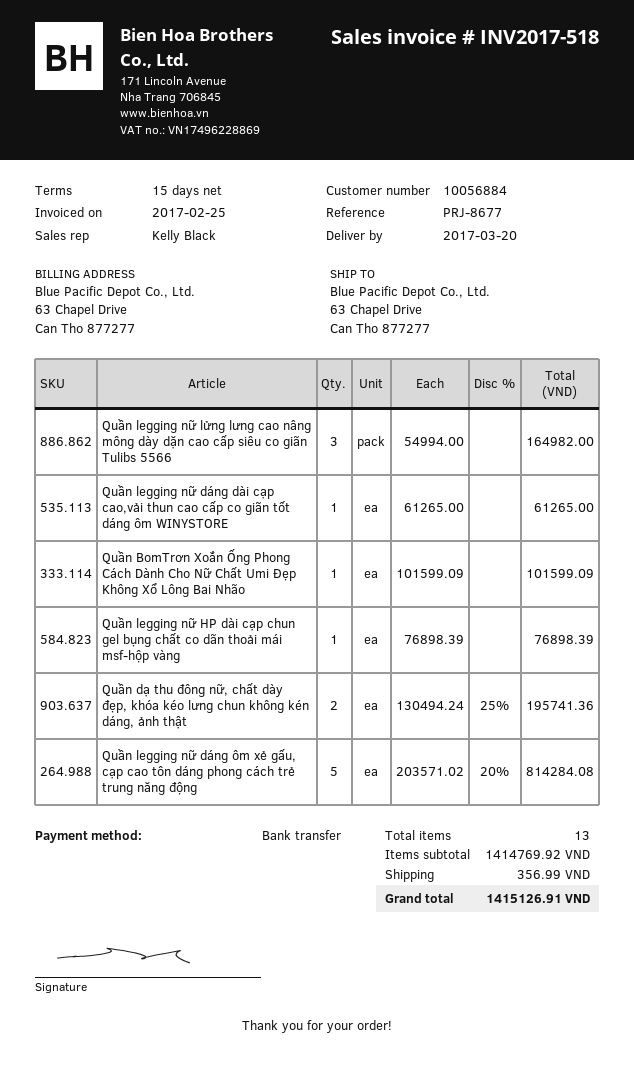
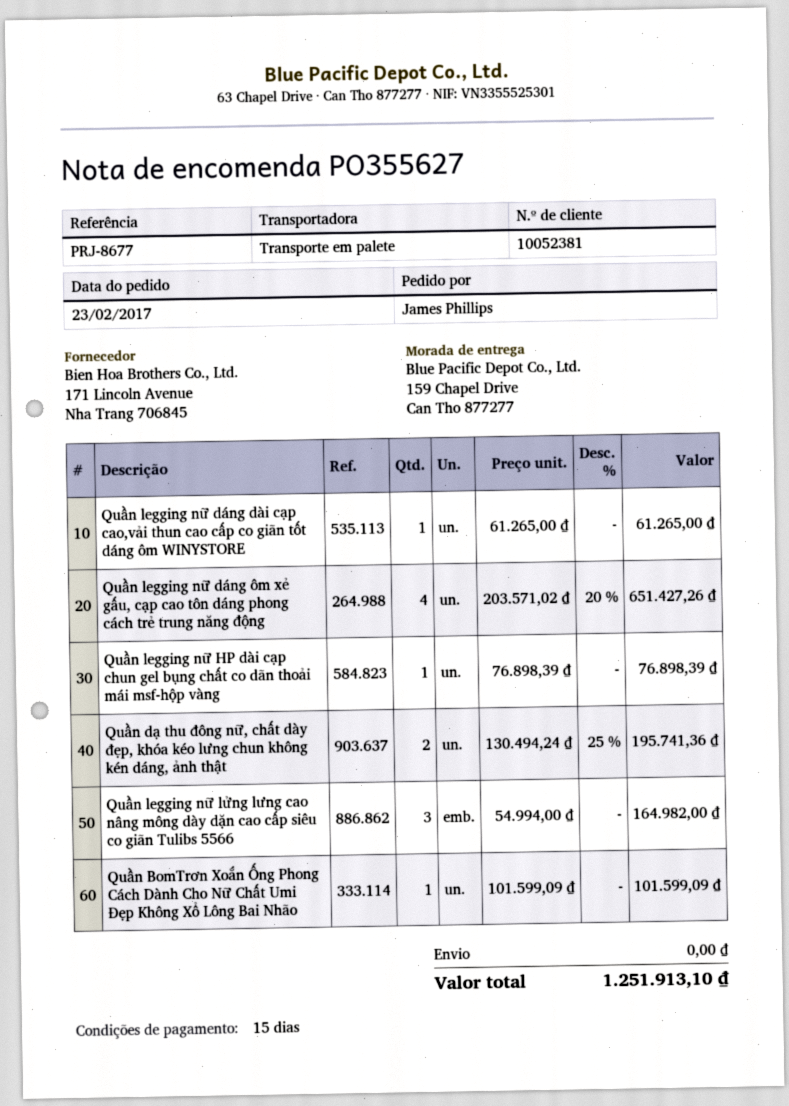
customer number: 10056884 -> 10052381
ship to: 63 Chapel Drive, Can Tho 877277 -> 159 Chapel Drive, Can Tho 877277
Quần legging nữ dáng ôm xẻ gấu, cạp cao tôn dáng phong cách trẻ trung năng động: 5 x 203571.02 - 20% = 814284.08 -> 4 x 203571.02 - 20% = 651427.26
shipping: 356.99 -> 0.00
total: 1415126.91 -> 1251913.10

